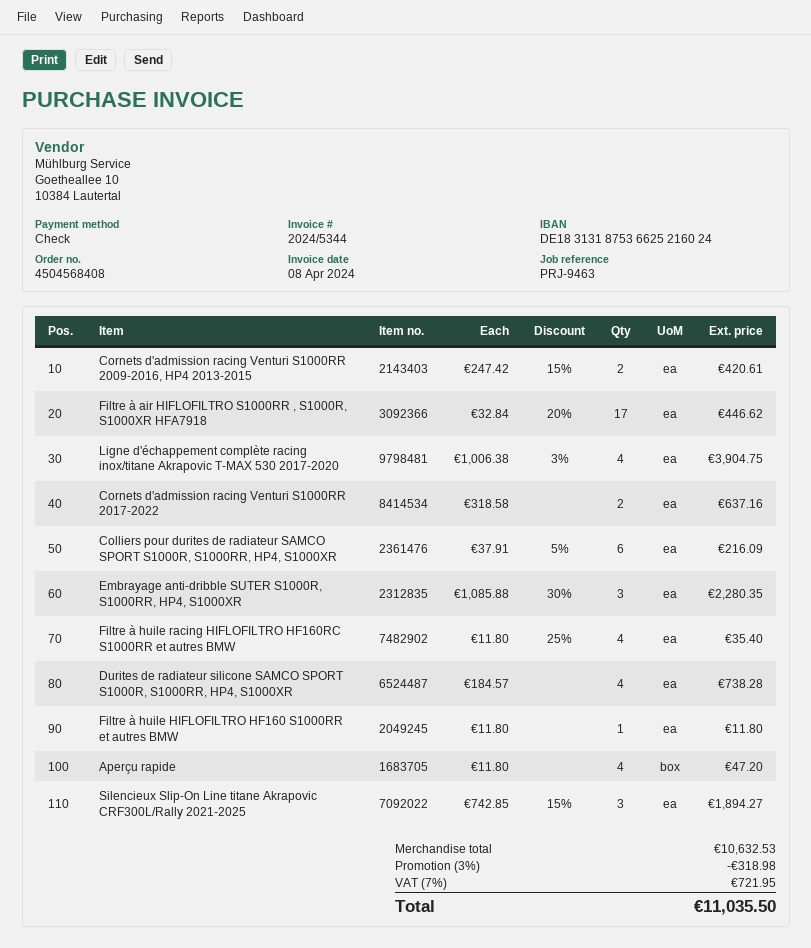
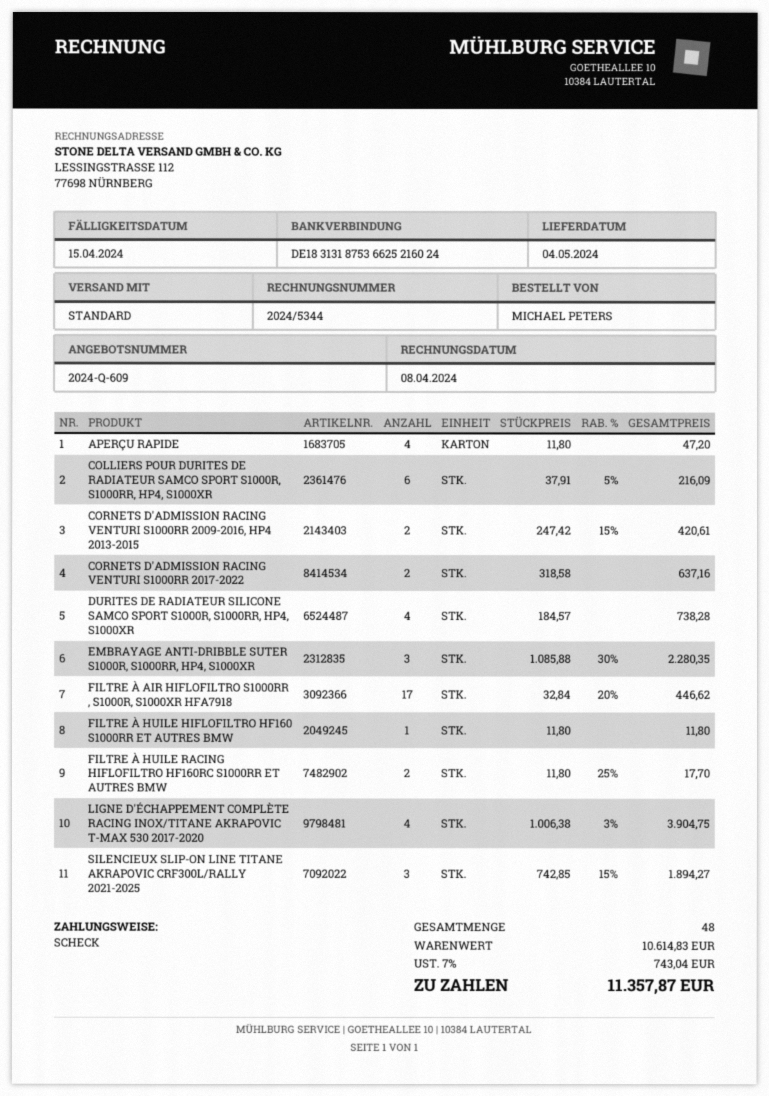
Filtre à huile racing HIFLOFILTRO HF160RC S1000RR et autres BMW: 4 x 11.80 - 25% = 35.40 -> 2 x 11.80 - 25% = 17.70
subtotal: 10632.53 -> 10614.83
discount: 3% = 318.98 -> none
tax: 7% = 721.95 -> 7% = 743.04
total: 11035.50 -> 11357.87

